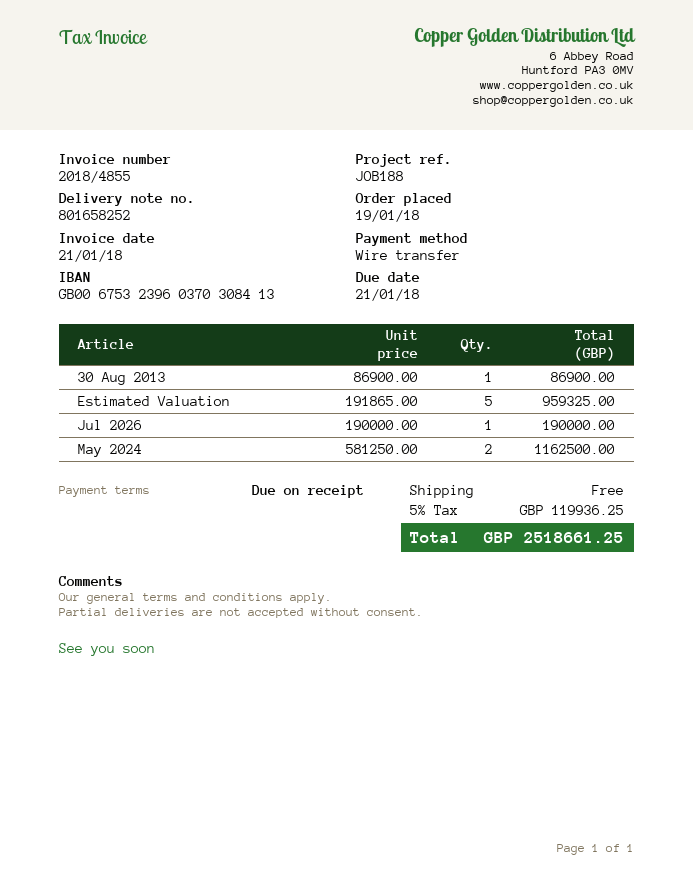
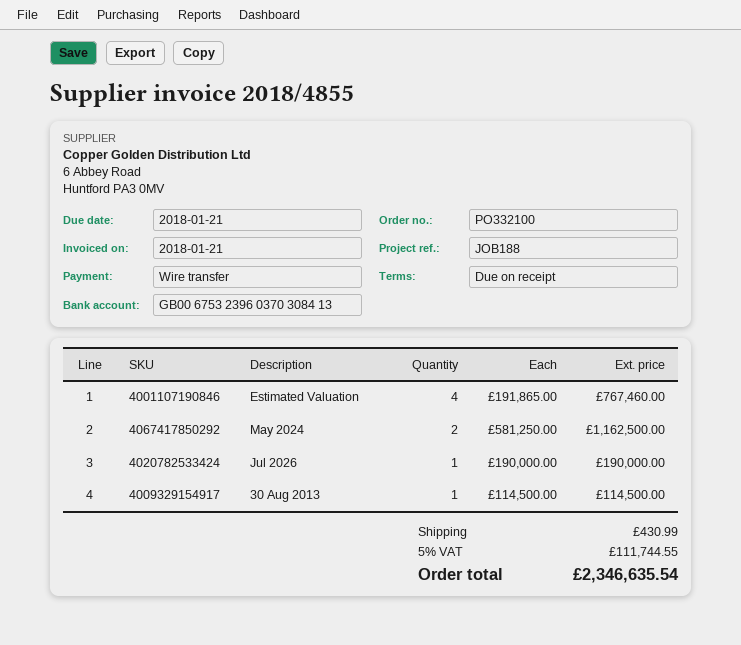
30 Aug 2013: 1 x 86900.00 = 86900.00 -> 1 x 114500.00 = 114500.00
Estimated Valuation: 5 x 191865.00 = 959325.00 -> 4 x 191865.00 = 767460.00
shipping: 0.00 -> 430.99
tax: 5% = 119936.25 -> 5% = 111744.55
total: 2518661.25 -> 2346635.54

